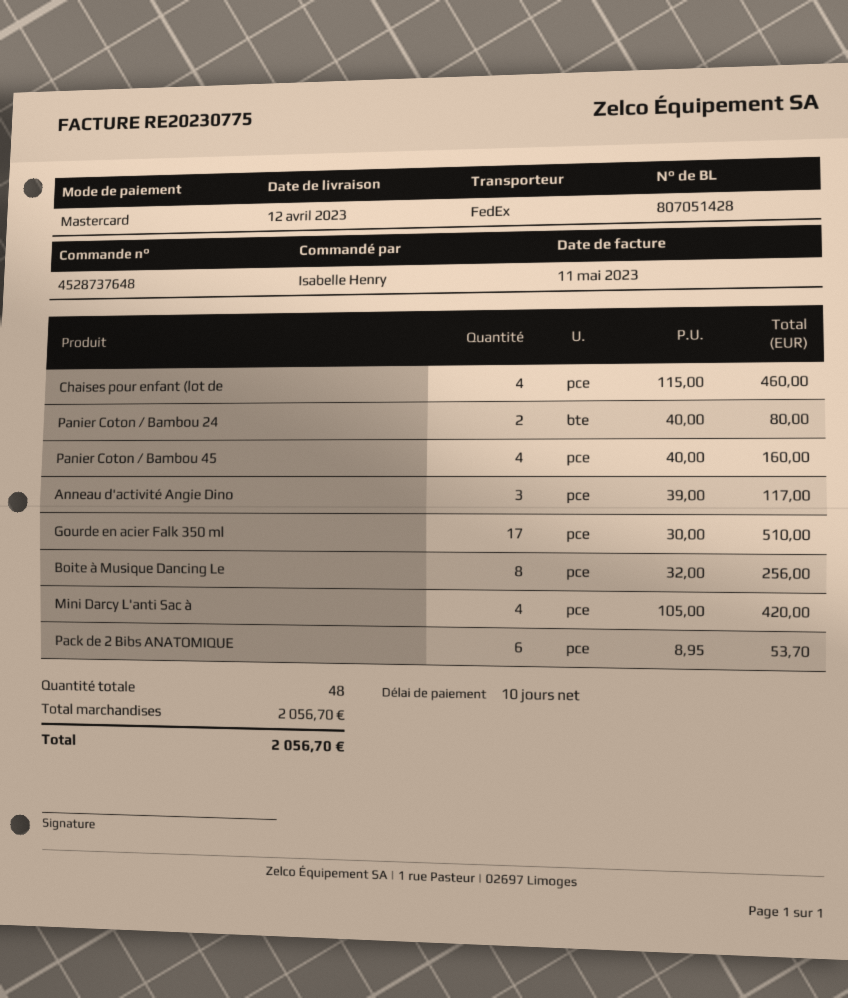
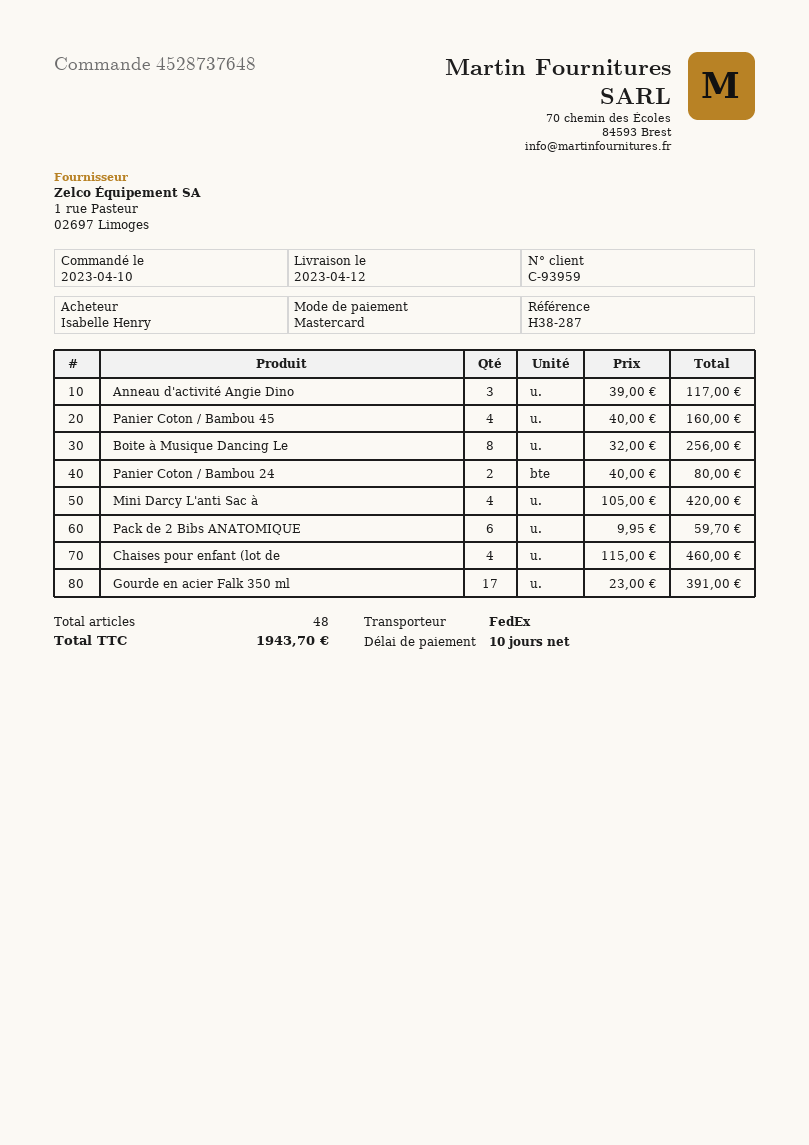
Gourde en acier Falk 350 ml: 17 x 30.00 = 510.00 -> 17 x 23.00 = 391.00
Pack de 2 Bibs ANATOMIQUE: 6 x 8.95 = 53.70 -> 6 x 9.95 = 59.70
total: 2056.70 -> 1943.70

